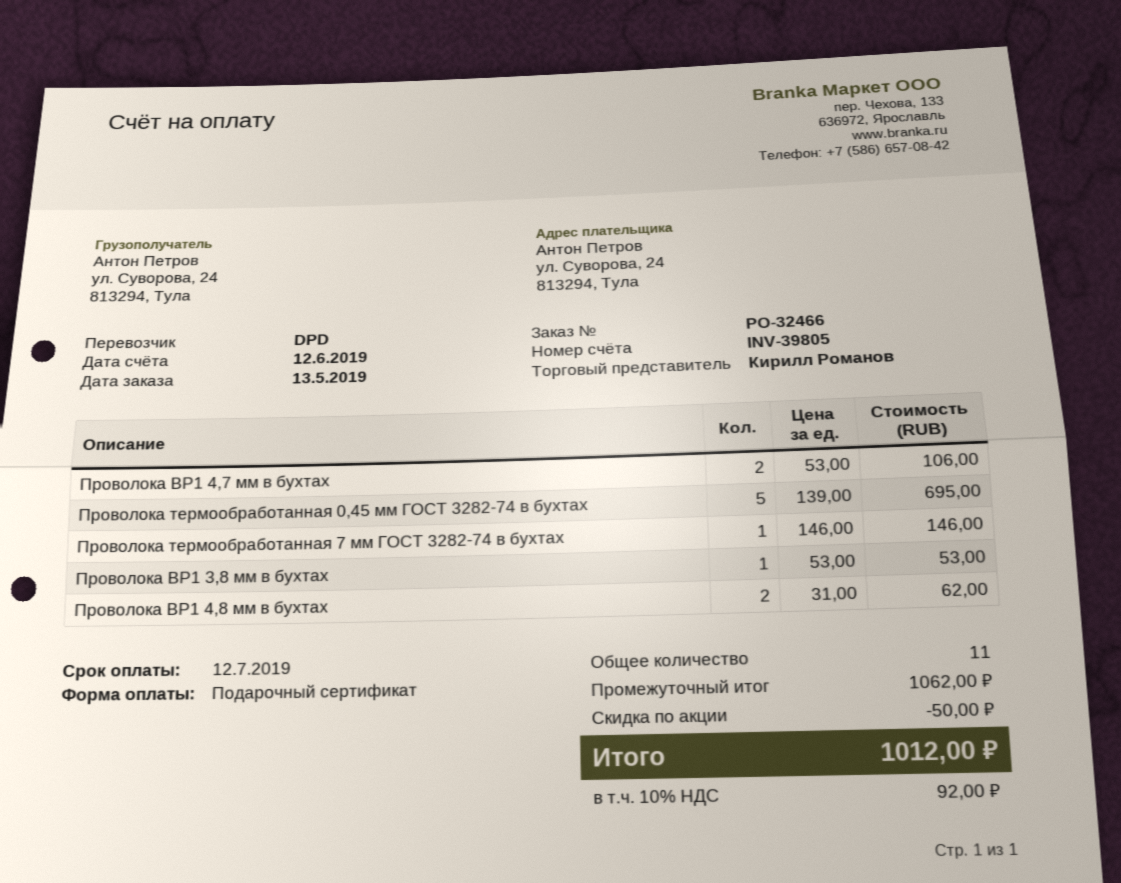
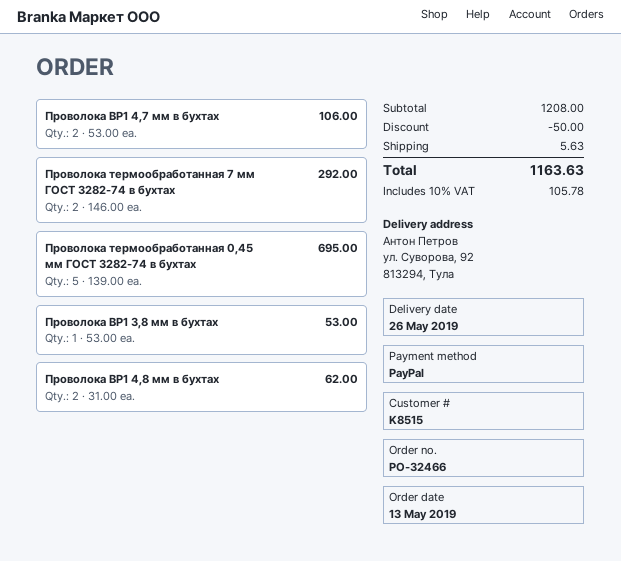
payment method: gift card -> PayPal
ship to: ул. Суворова, 24, 813294, Тула -> ул. Суворова, 92, 813294, Тула
Проволока термообработанная 7 мм ГОСТ 3282-74 в бухтах: 1 x 146.00 = 146.00 -> 2 x 146.00 = 292.00
subtotal: 1062.00 -> 1208.00
shipping: none -> 5.63
tax: 10% = 92.00 -> 10% = 105.78
total: 1012.00 -> 1163.63

